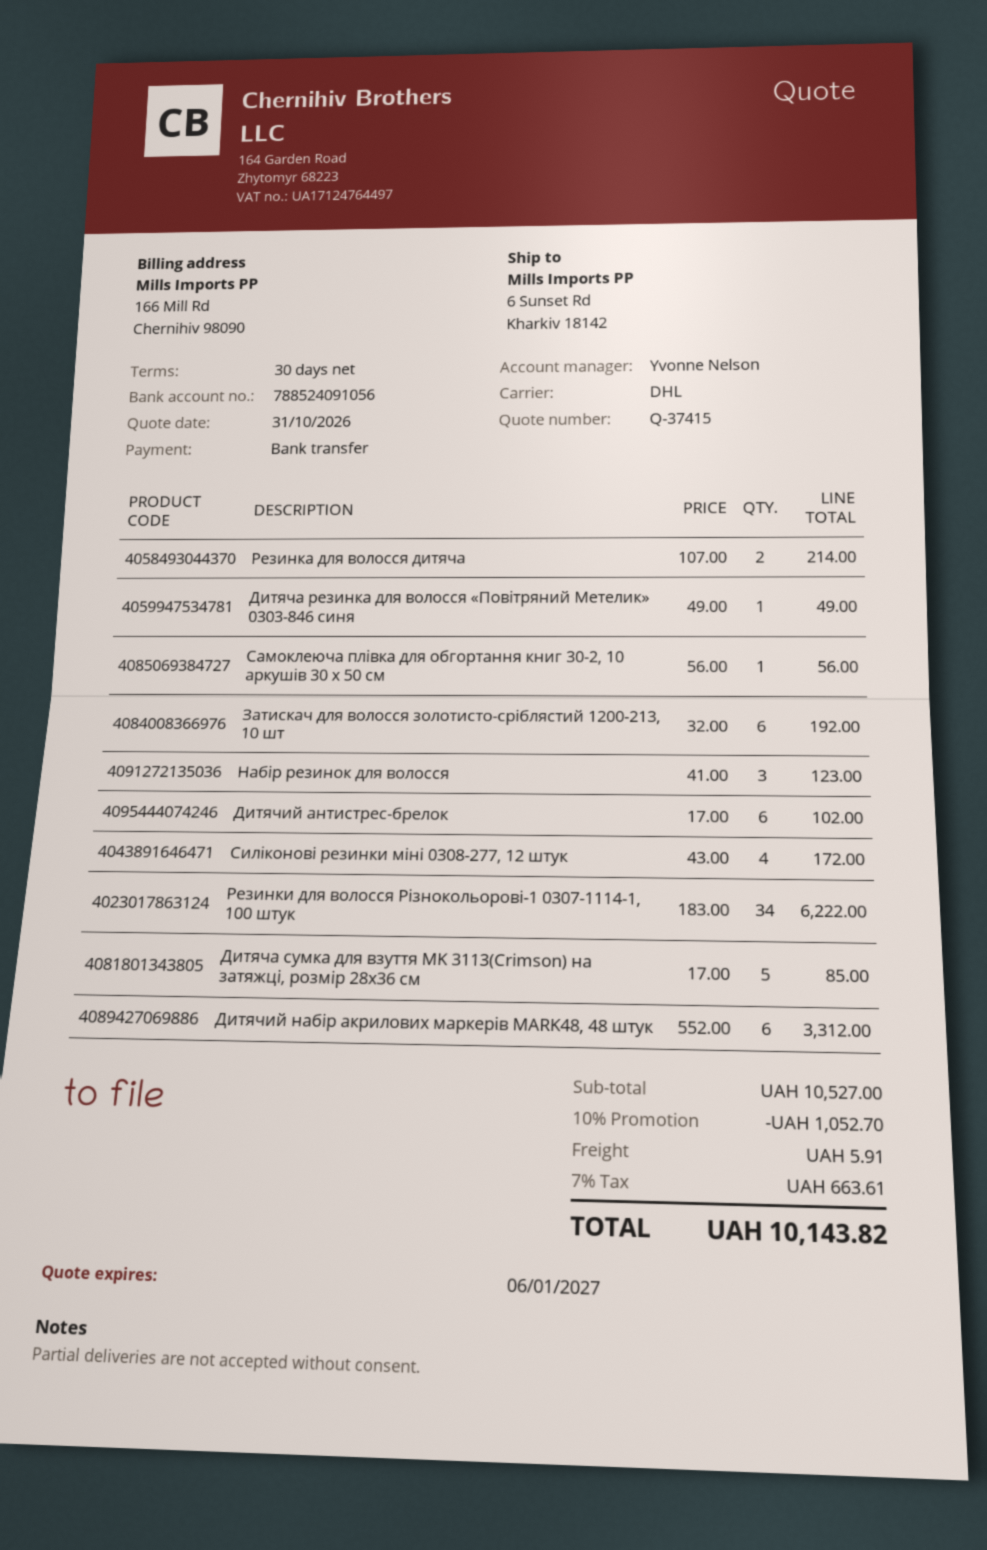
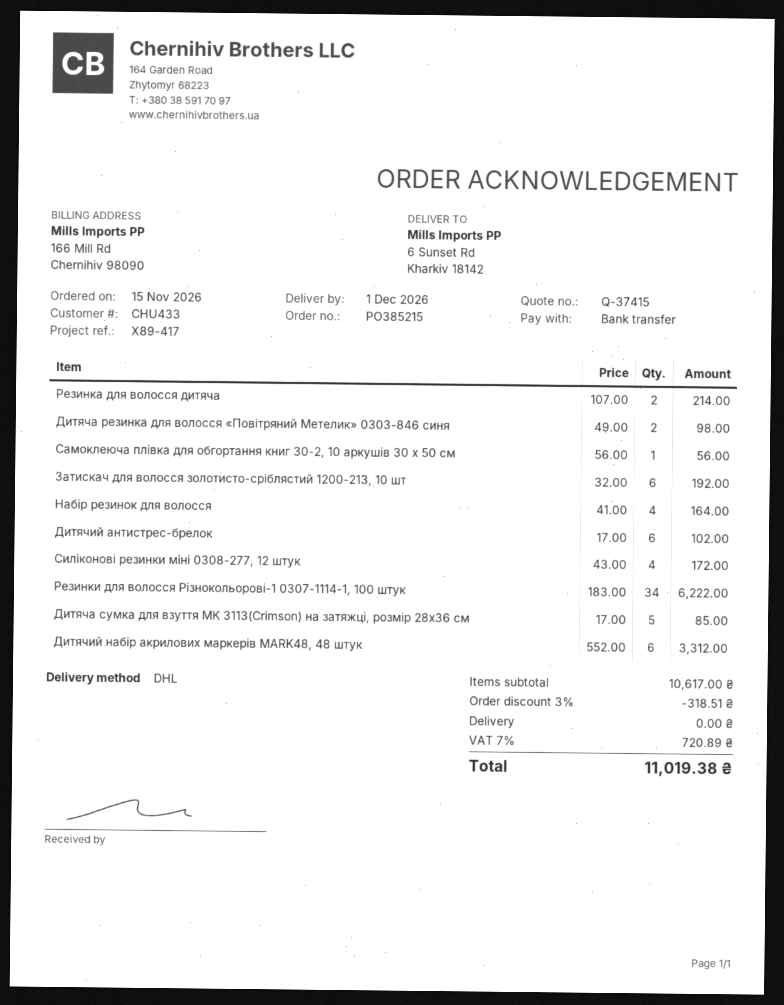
Дитяча резинка для волосся «Повітряний Метелик» 0303-846 синя: 1 x 49.00 = 49.00 -> 2 x 49.00 = 98.00
Набір резинок для волосся: 3 x 41.00 = 123.00 -> 4 x 41.00 = 164.00
subtotal: 10527.00 -> 10617.00
discount: 10% = 1052.70 -> 3% = 318.51
shipping: 5.91 -> 0.00
tax: 7% = 663.61 -> 7% = 720.89
total: 10143.82 -> 11019.38

